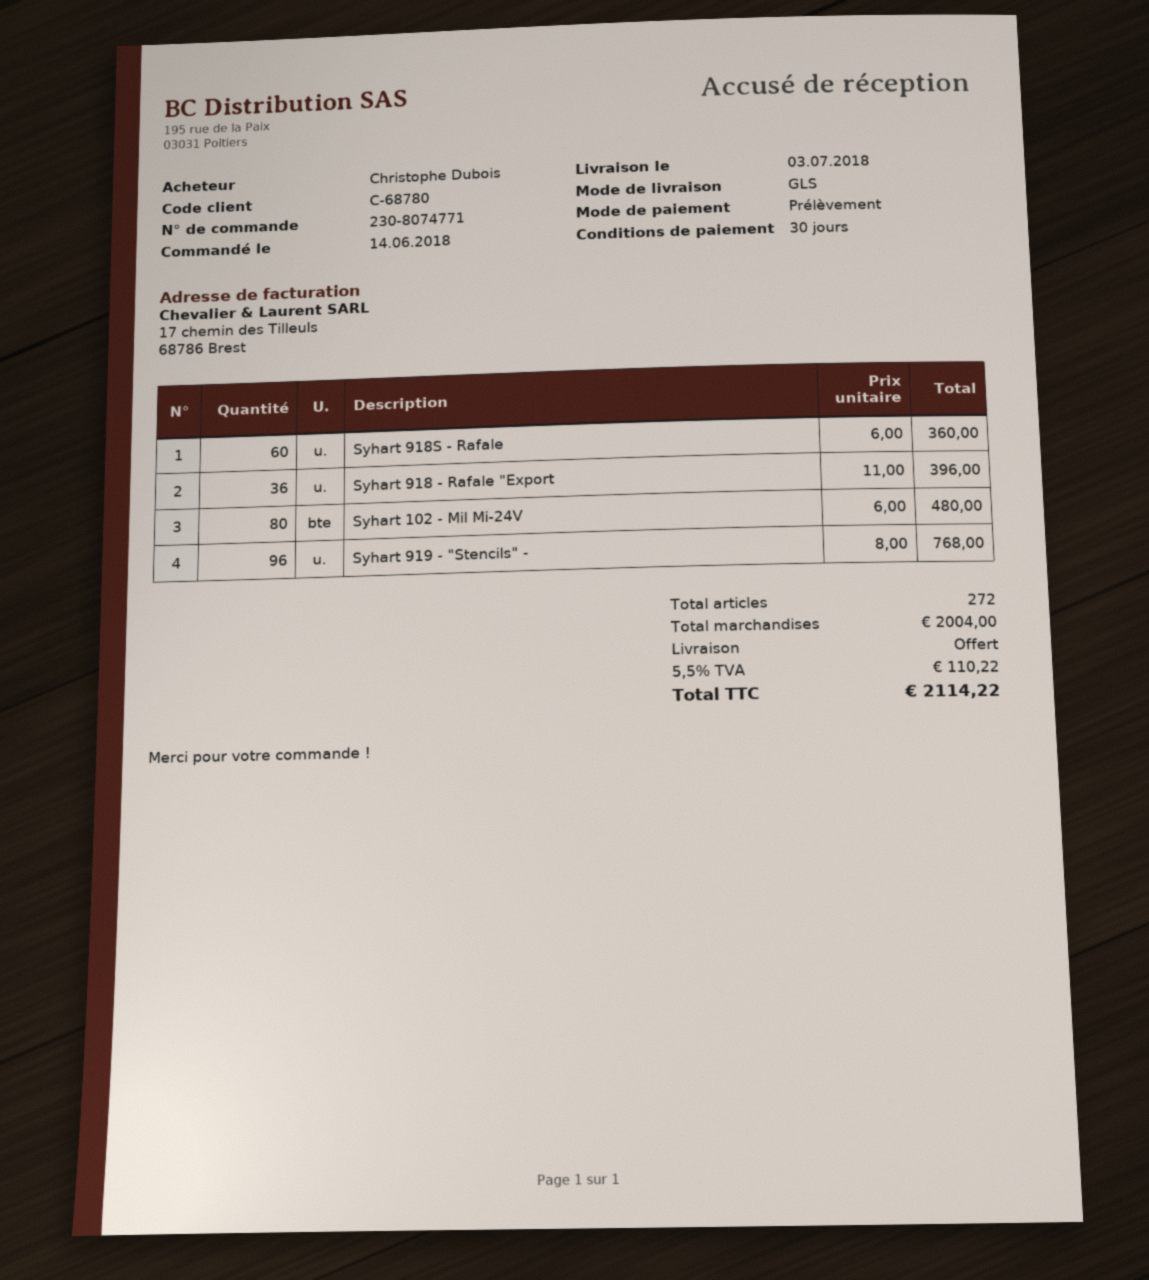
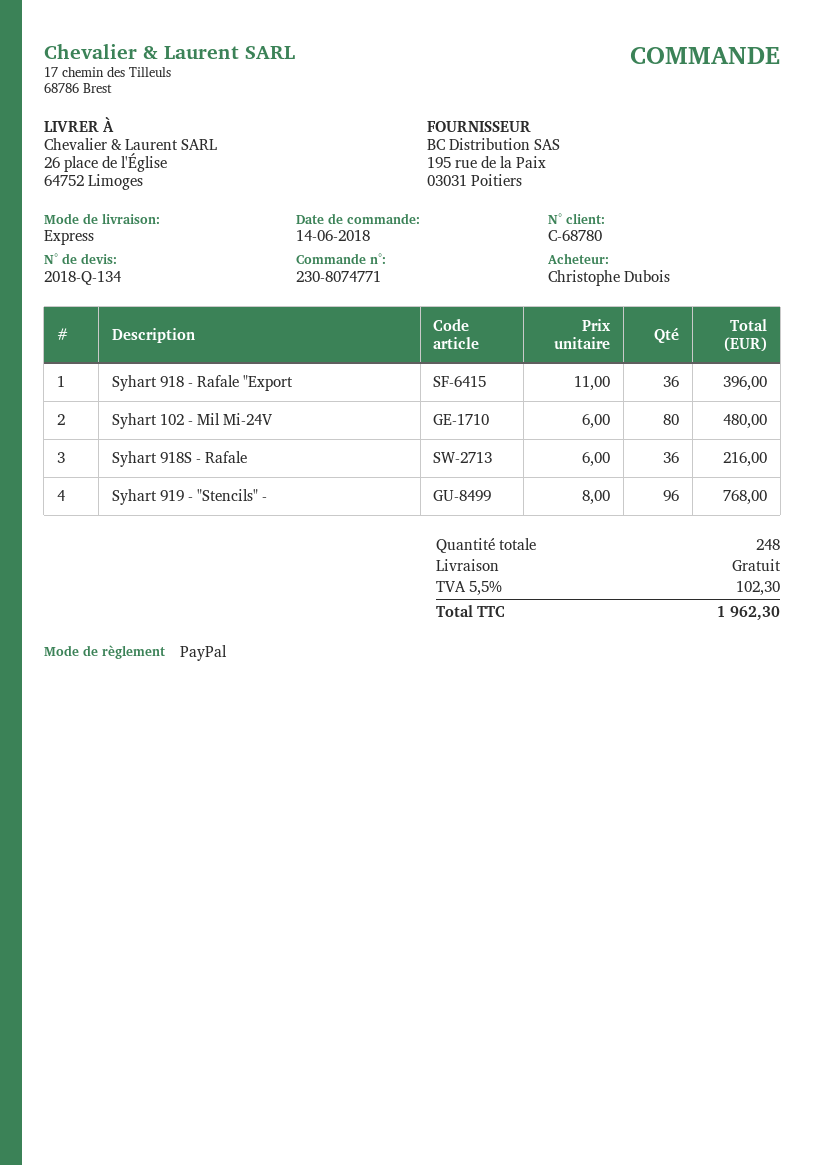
payment method: direct debit -> PayPal
shipping method: GLS -> express
Syhart 918S - Rafale: 60 x 6.00 = 360.00 -> 36 x 6.00 = 216.00
total quantity: 272 -> 248
tax: 5.5% = 110.22 -> 5.5% = 102.30
total: 2114.22 -> 1962.30

